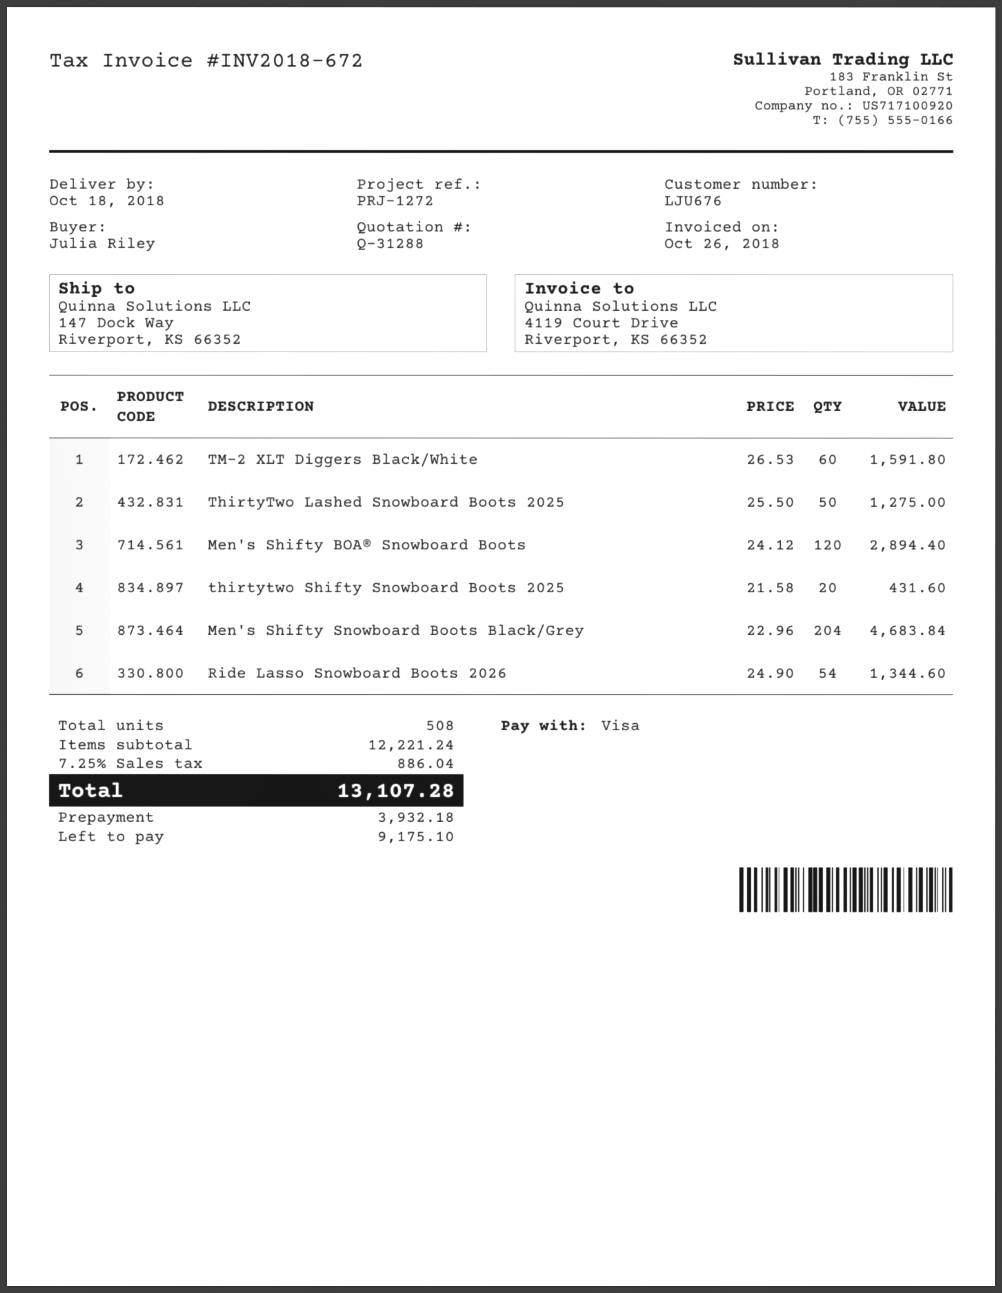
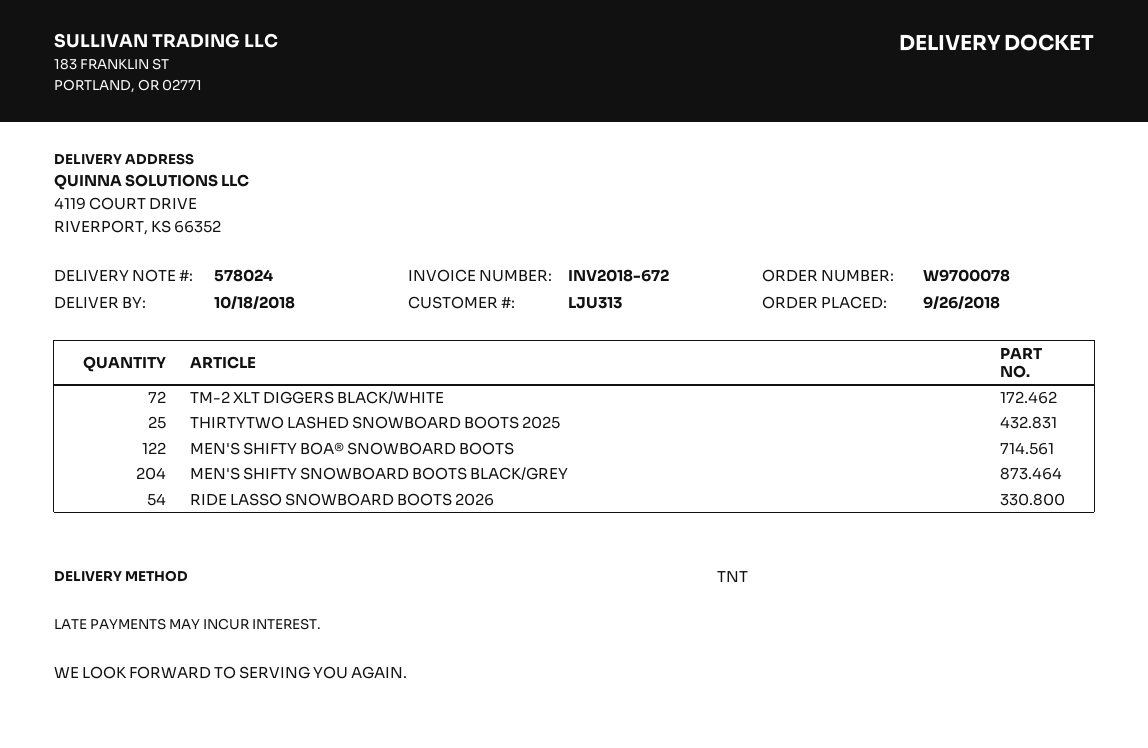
customer number: LJU676 -> LJU313
ship to: 147 Dock Way, Riverport, KS 66352 -> 4119 COURT DRIVE, RIVERPORT, KS 66352
TM-2 XLT Diggers Black/White: 60 -> 72
ThirtyTwo Lashed Snowboard Boots 2025: 50 -> 25
Men's Shifty BOA® Snowboard Boots: 120 -> 122
thirtytwo Shifty Snowboard Boots 2025: 20 -> none

